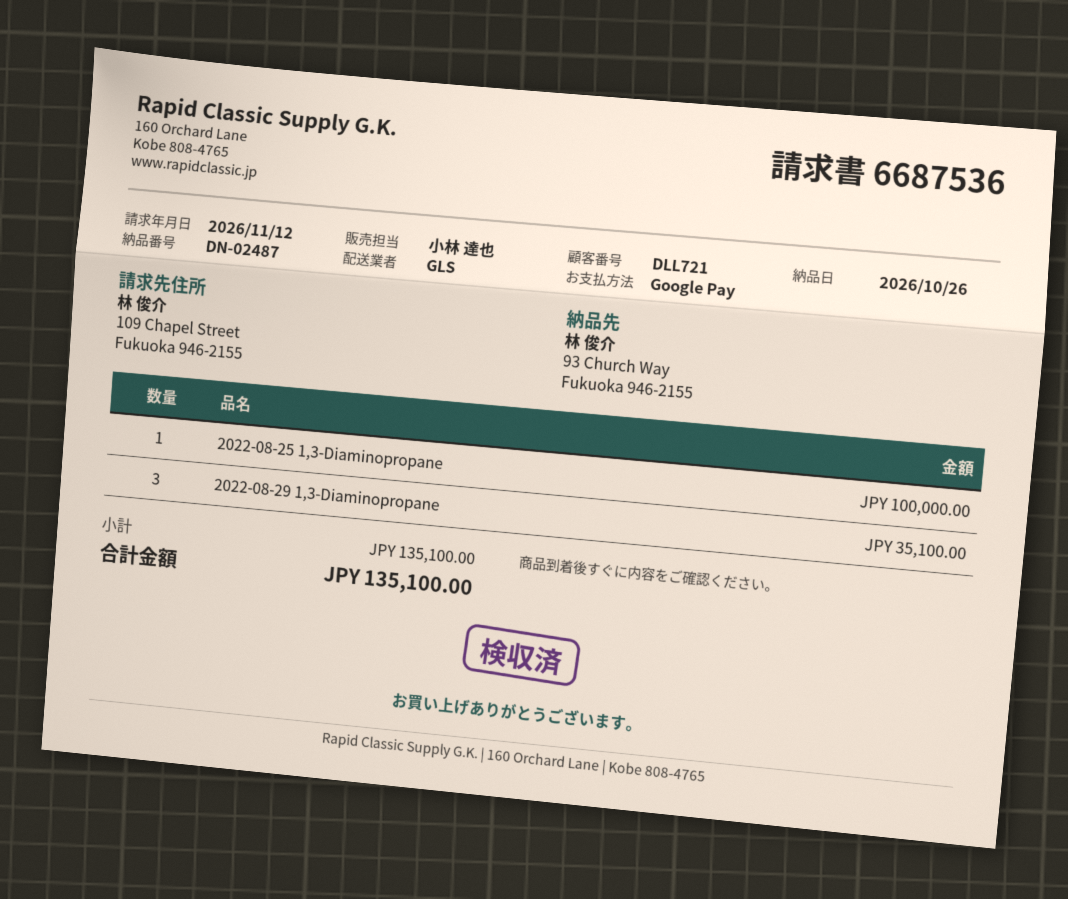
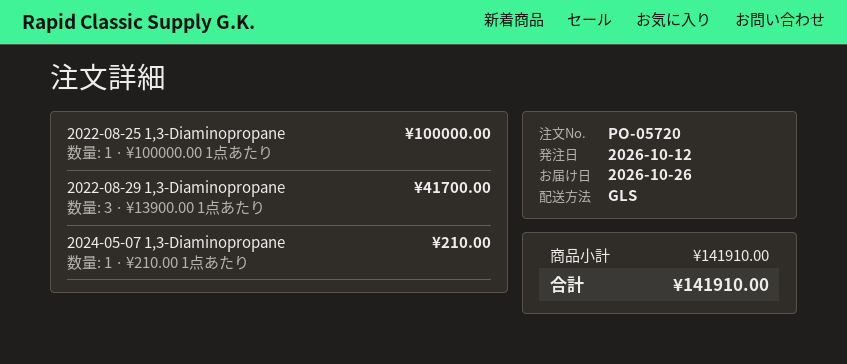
2022-08-29 1,3-Diaminopropane: 3 for 35100.00 -> 3 for 41700.00
2024-05-07 1,3-Diaminopropane: none -> 1 for 210.00
subtotal: 135100.00 -> 141910.00
total: 135100.00 -> 141910.00

